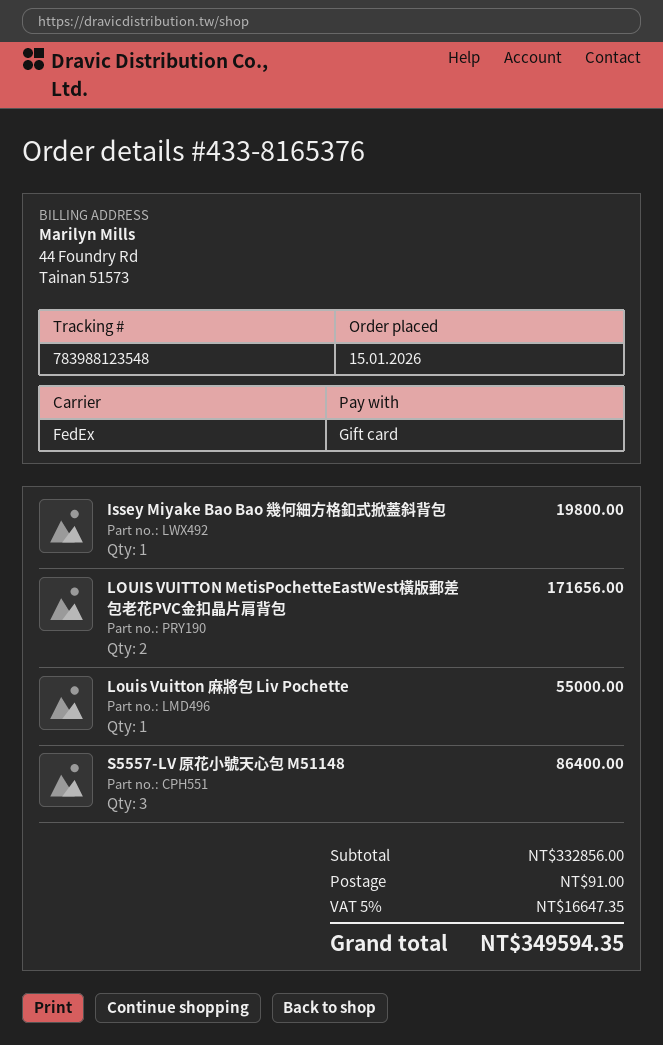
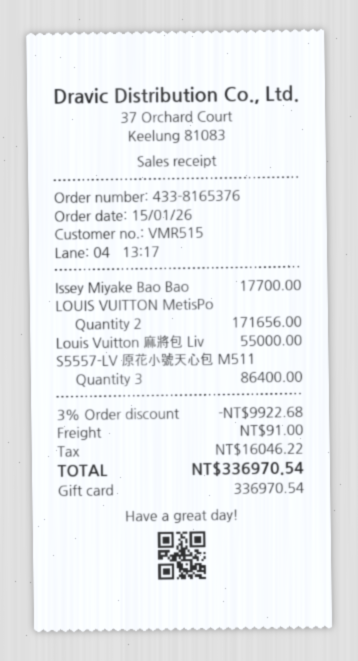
Issey Miyake Bao Bao 幾何細方格釦式掀蓋斜背包: 1 for 19800.00 -> 1 for 17700.00
discount: none -> 3% = 9922.68
tax: 16647.35 -> 16046.22
total: 349594.35 -> 336970.54

